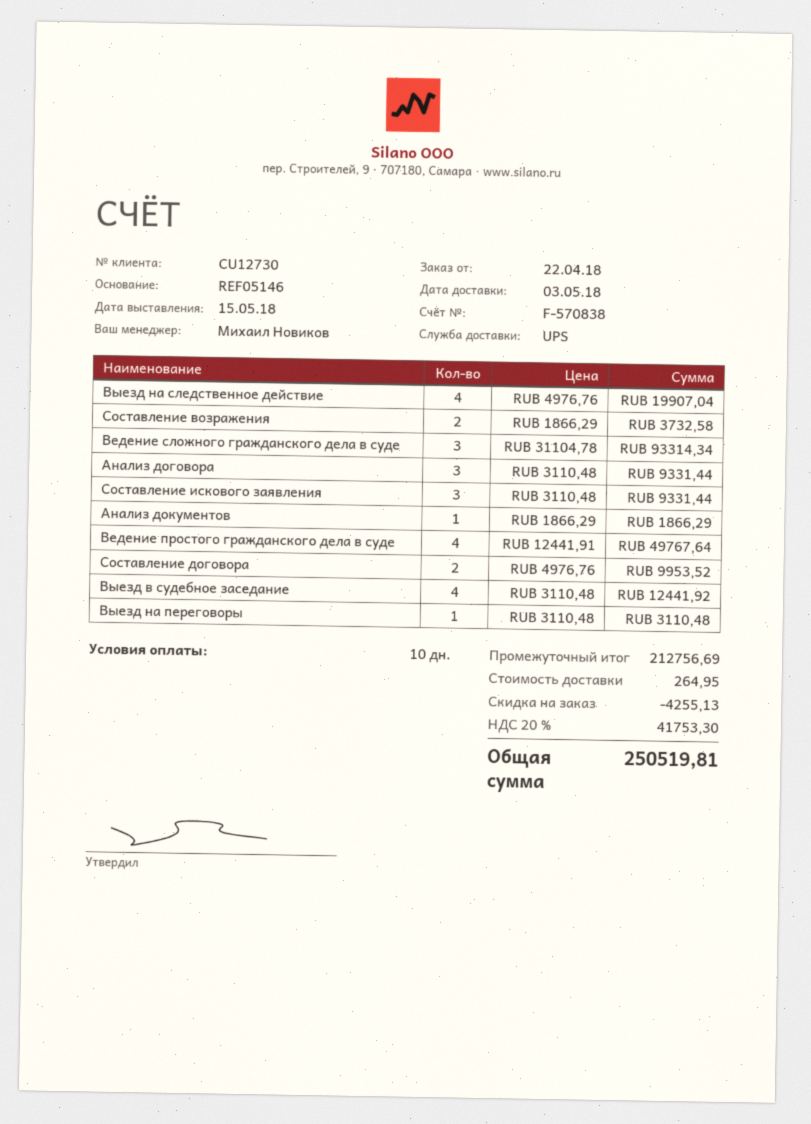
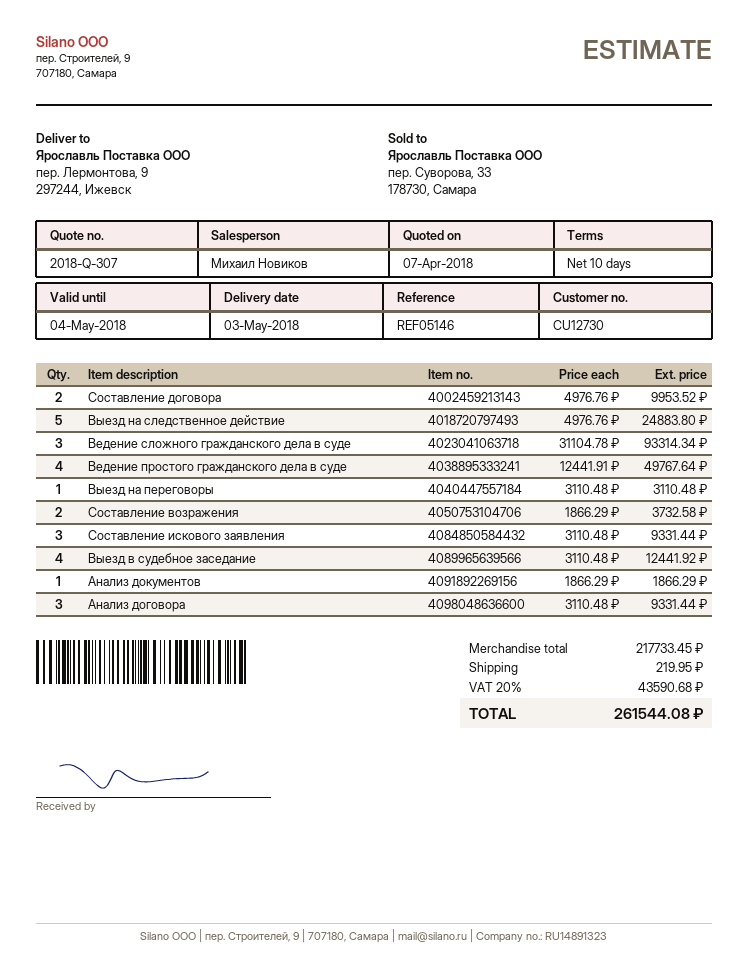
Выезд на следственное действие: 4 x 4976.76 = 19907.04 -> 5 x 4976.76 = 24883.80
subtotal: 212756.69 -> 217733.45
discount: 4255.13 -> none
shipping: 264.95 -> 219.95
tax: 20% = 41753.30 -> 20% = 43590.68
total: 250519.81 -> 261544.08

